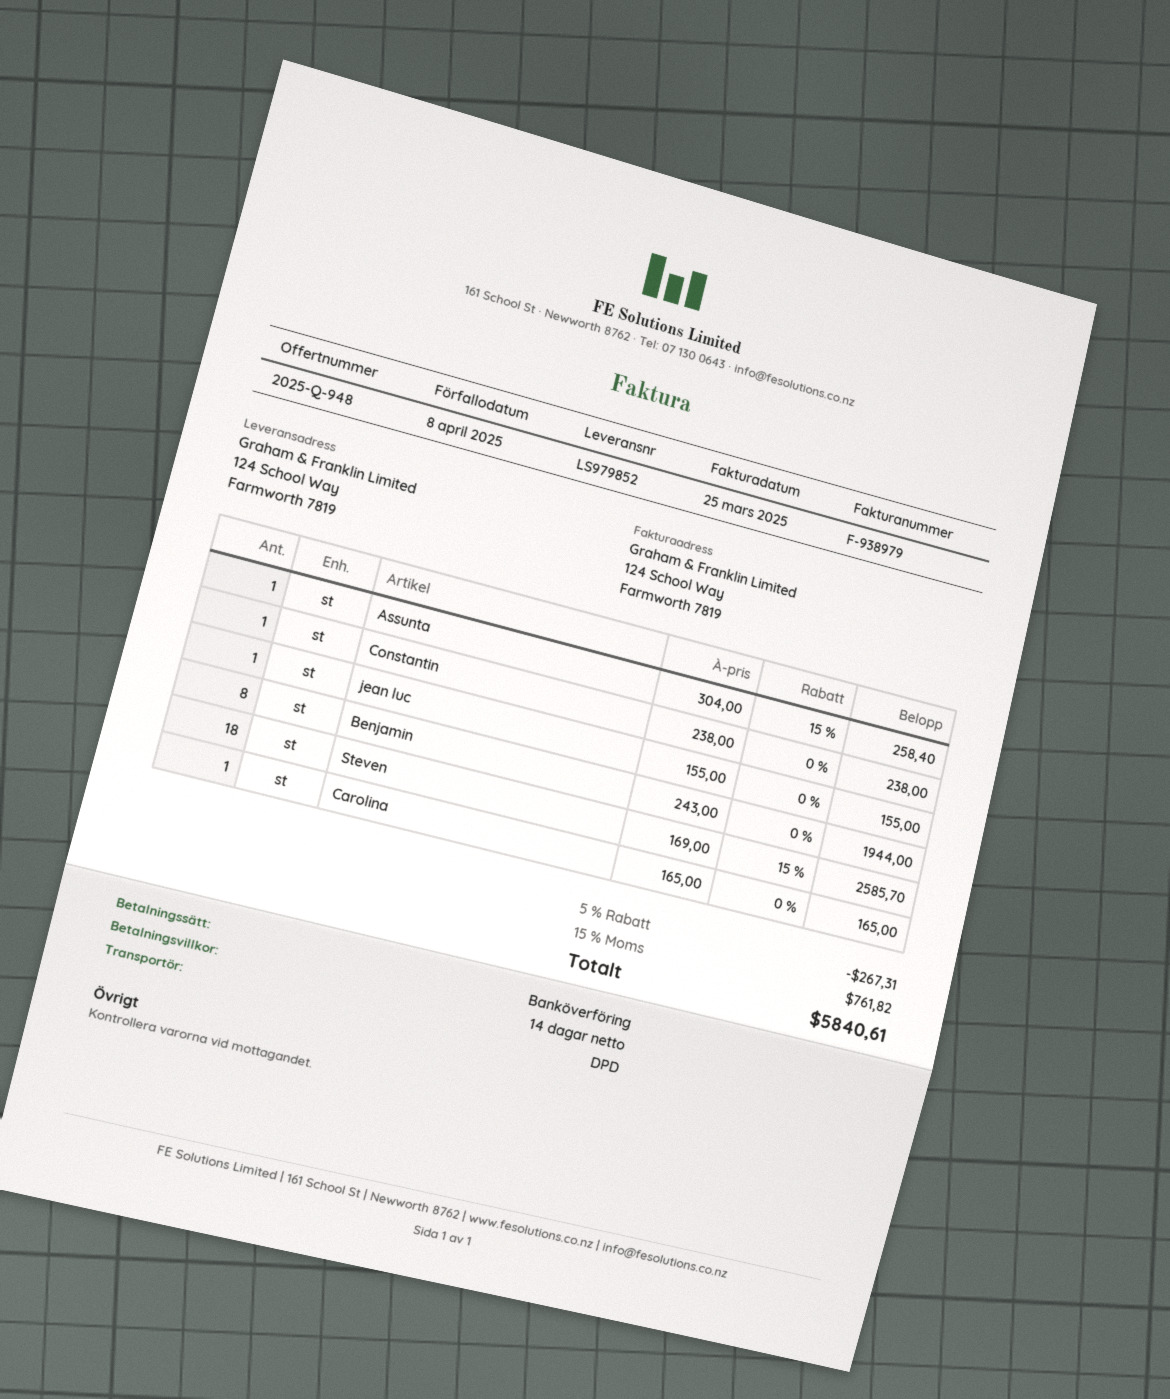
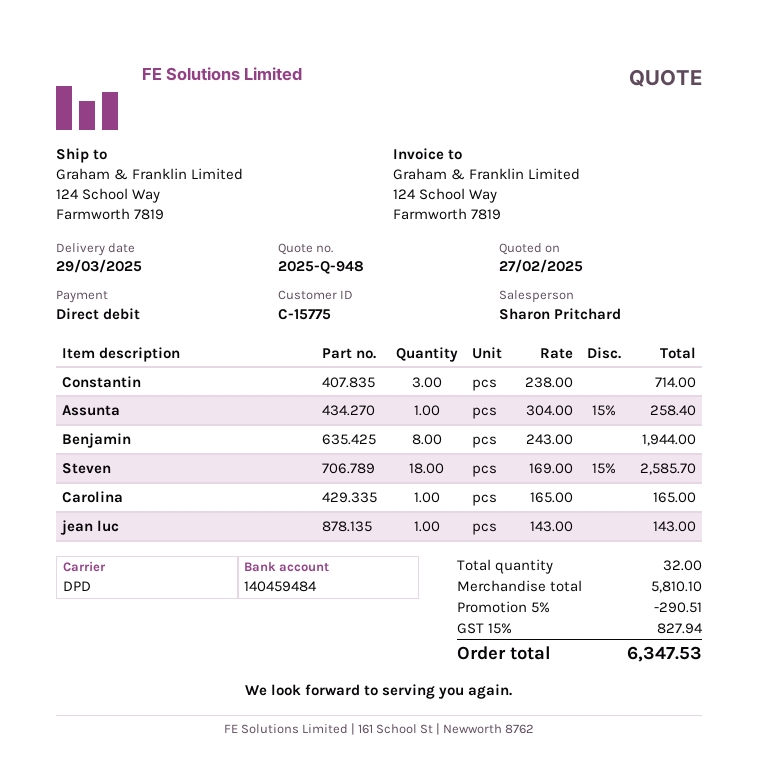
payment method: bank transfer -> direct debit
Constantin: 1 x 238.00 = 238.00 -> 3 x 238.00 = 714.00
jean luc: 1 x 155.00 = 155.00 -> 1 x 143.00 = 143.00
discount: 5% = 267.31 -> 5% = 290.51
tax: 15% = 761.82 -> 15% = 827.94
total: 5840.61 -> 6347.53

